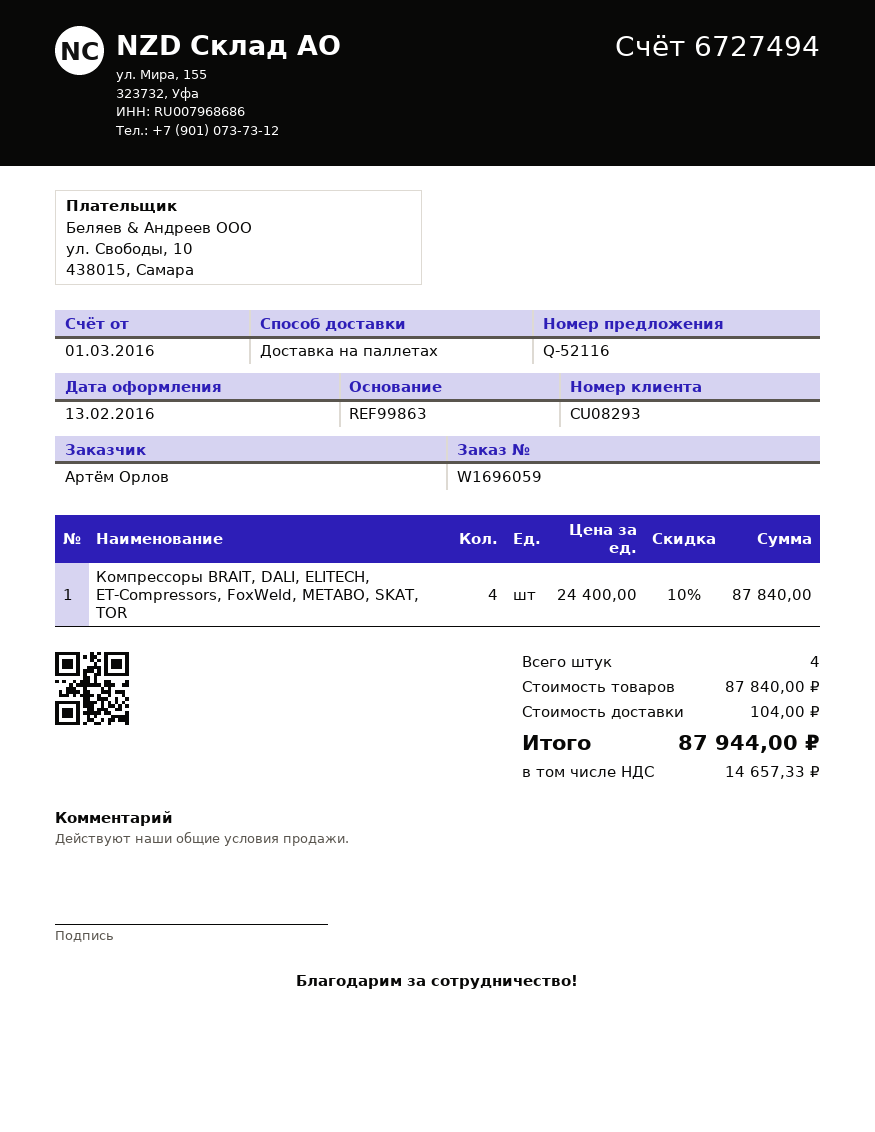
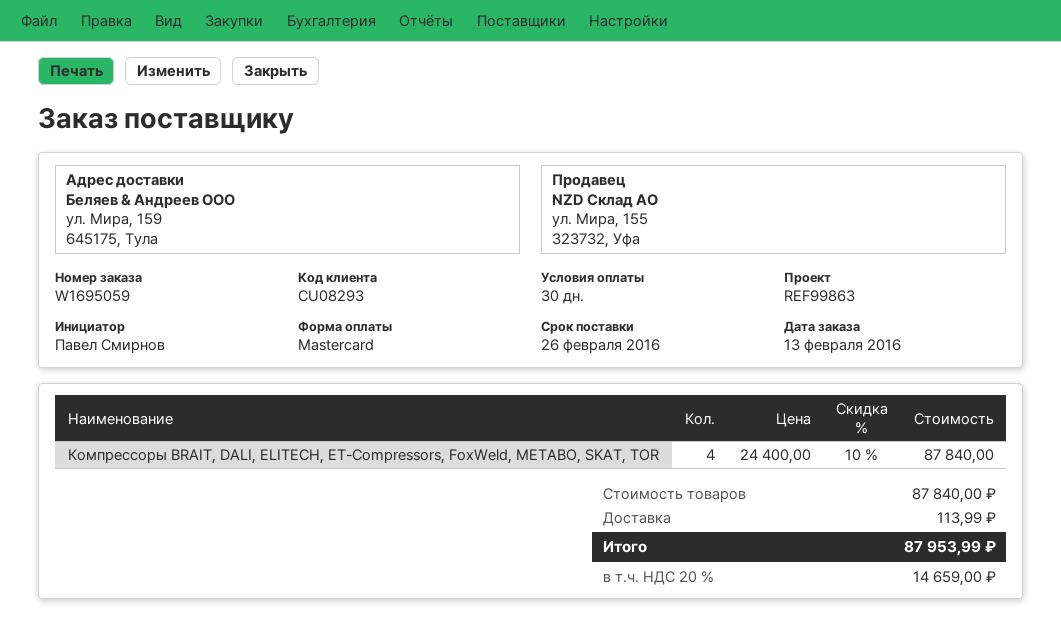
order number: W1696059 -> W1695059
ordered by: Артём Орлов -> Павел Смирнов
shipping: 104.00 -> 113.99
tax: 14657.33 -> 14659.00
total: 87944.00 -> 87953.99

